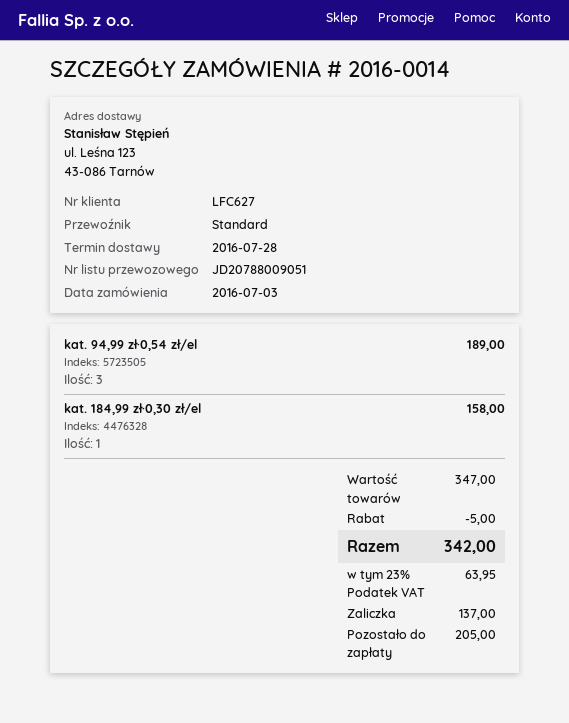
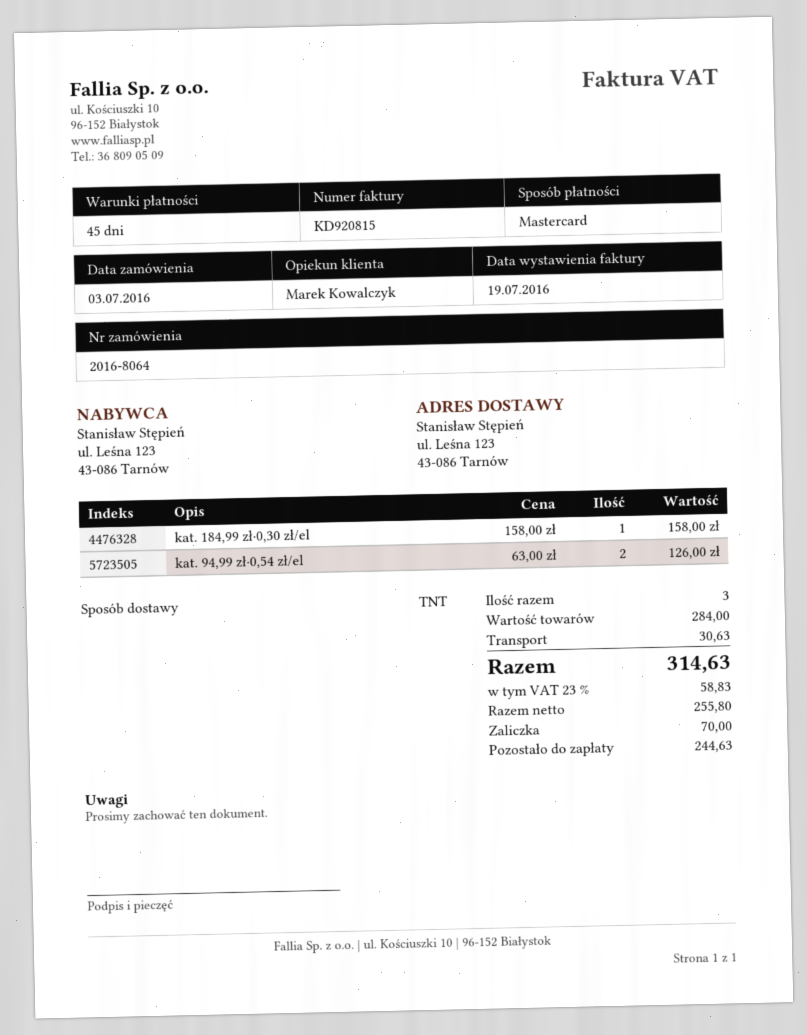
order number: 2016-0014 -> 2016-8064
shipping method: standard -> TNT
kat. 94,99 zł·0,54 zł/el: 3 for 189.00 -> 2 for 126.00
subtotal: 347.00 -> 284.00
discount: 5.00 -> none
shipping: none -> 30.63
tax: 23% = 63.95 -> 23% = 58.83
total: 342.00 -> 314.63
deposit: 137.00 -> 70.00
balance: 205.00 -> 244.63

